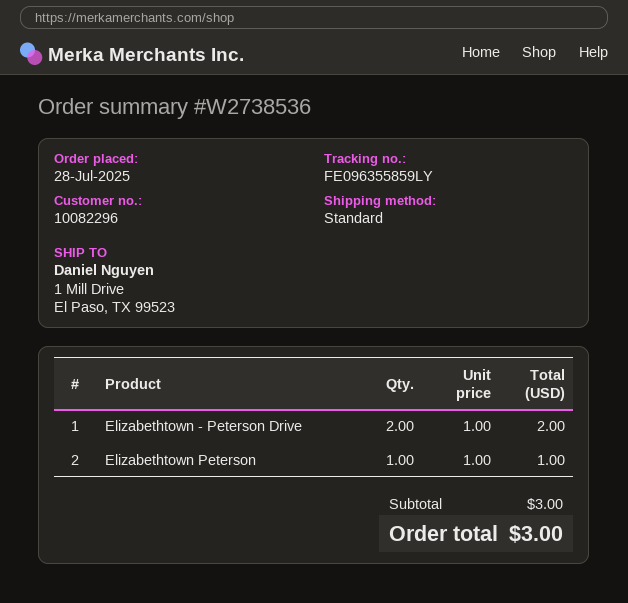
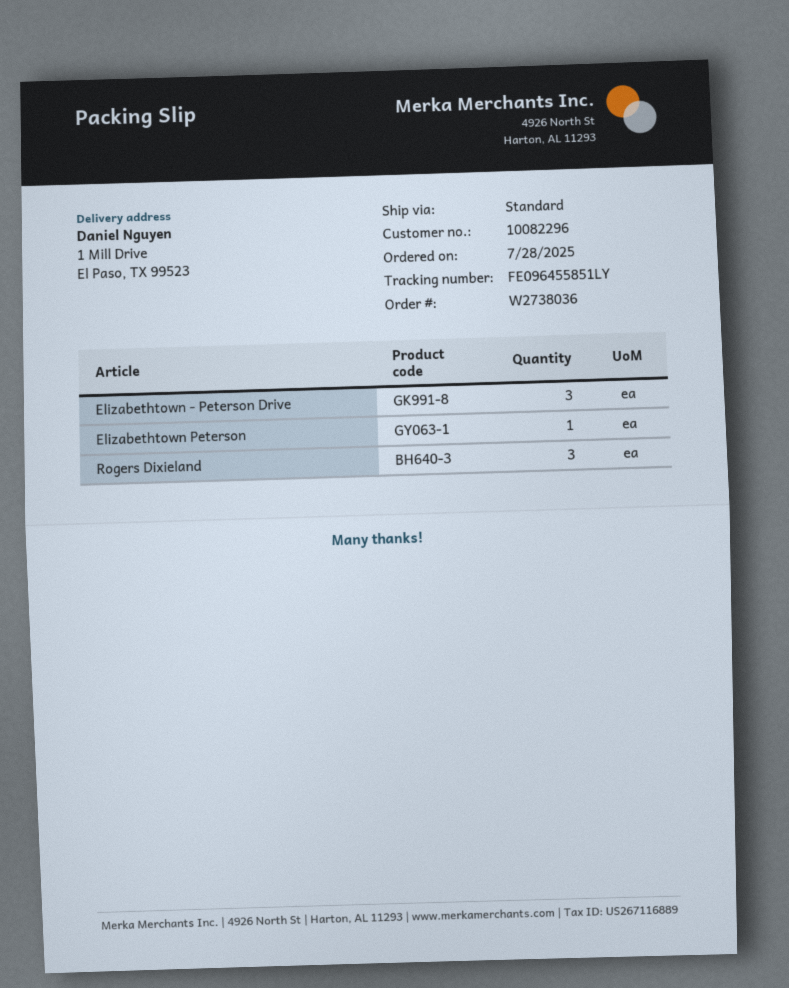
order number: W2738536 -> W2738036
tracking number: FE096355859LY -> FE096455851LY
Elizabethtown - Peterson Drive: 2 -> 3
Rogers Dixieland: none -> 3

